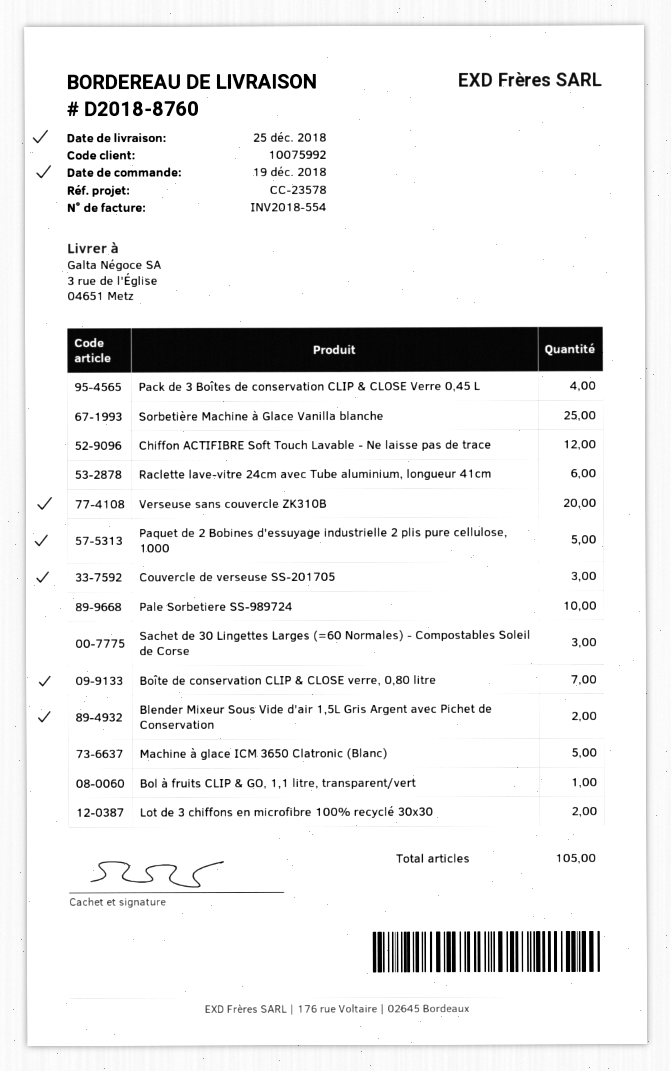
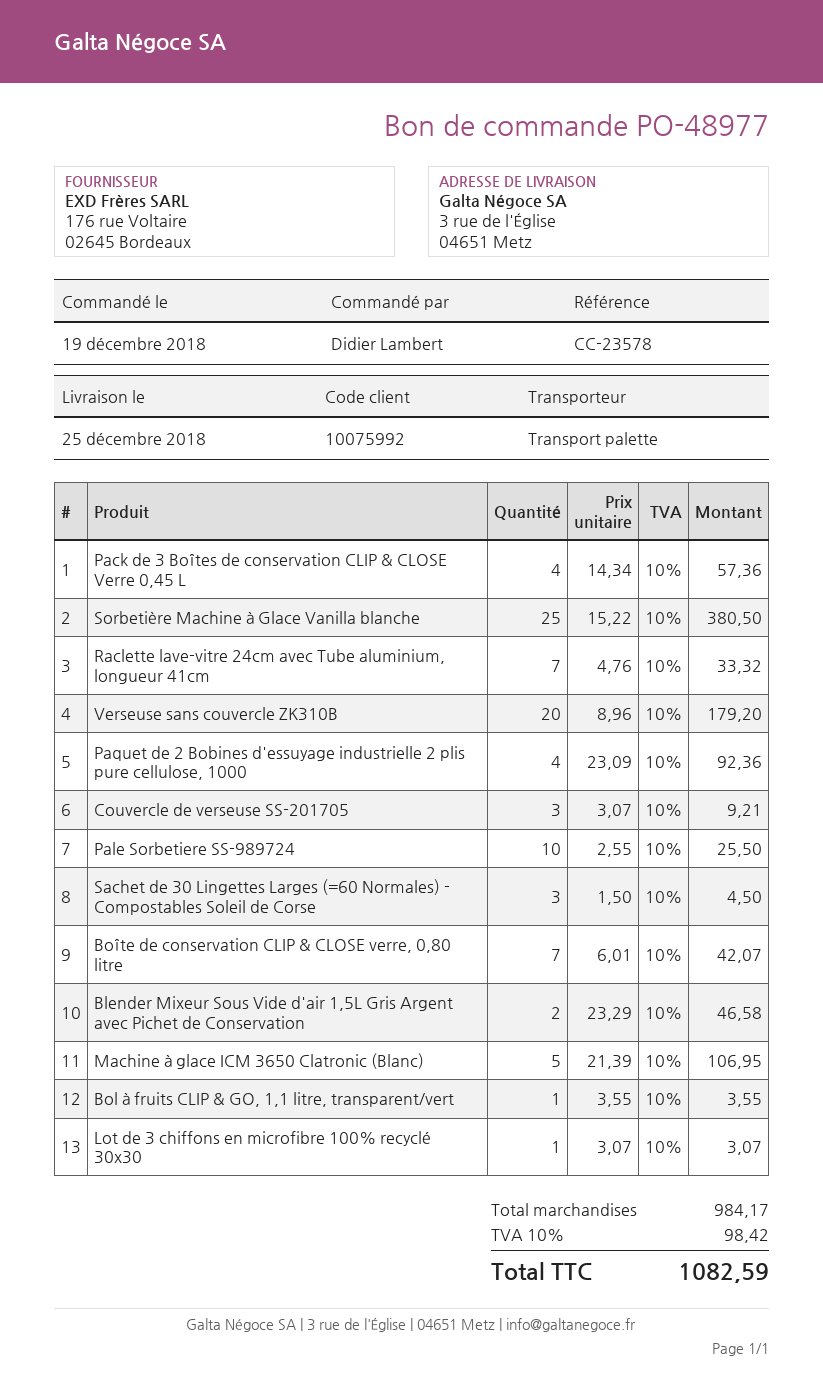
Chiffon ACTIFIBRE Soft Touch Lavable - Ne laisse pas de trace: 12 -> none
Raclette lave-vitre 24cm avec Tube aluminium, longueur 41cm: 6 -> 7
Paquet de 2 Bobines d'essuyage industrielle 2 plis pure cellulose, 1000: 5 -> 4
Lot de 3 chiffons en microfibre 100% recyclé 30x30: 2 -> 1

